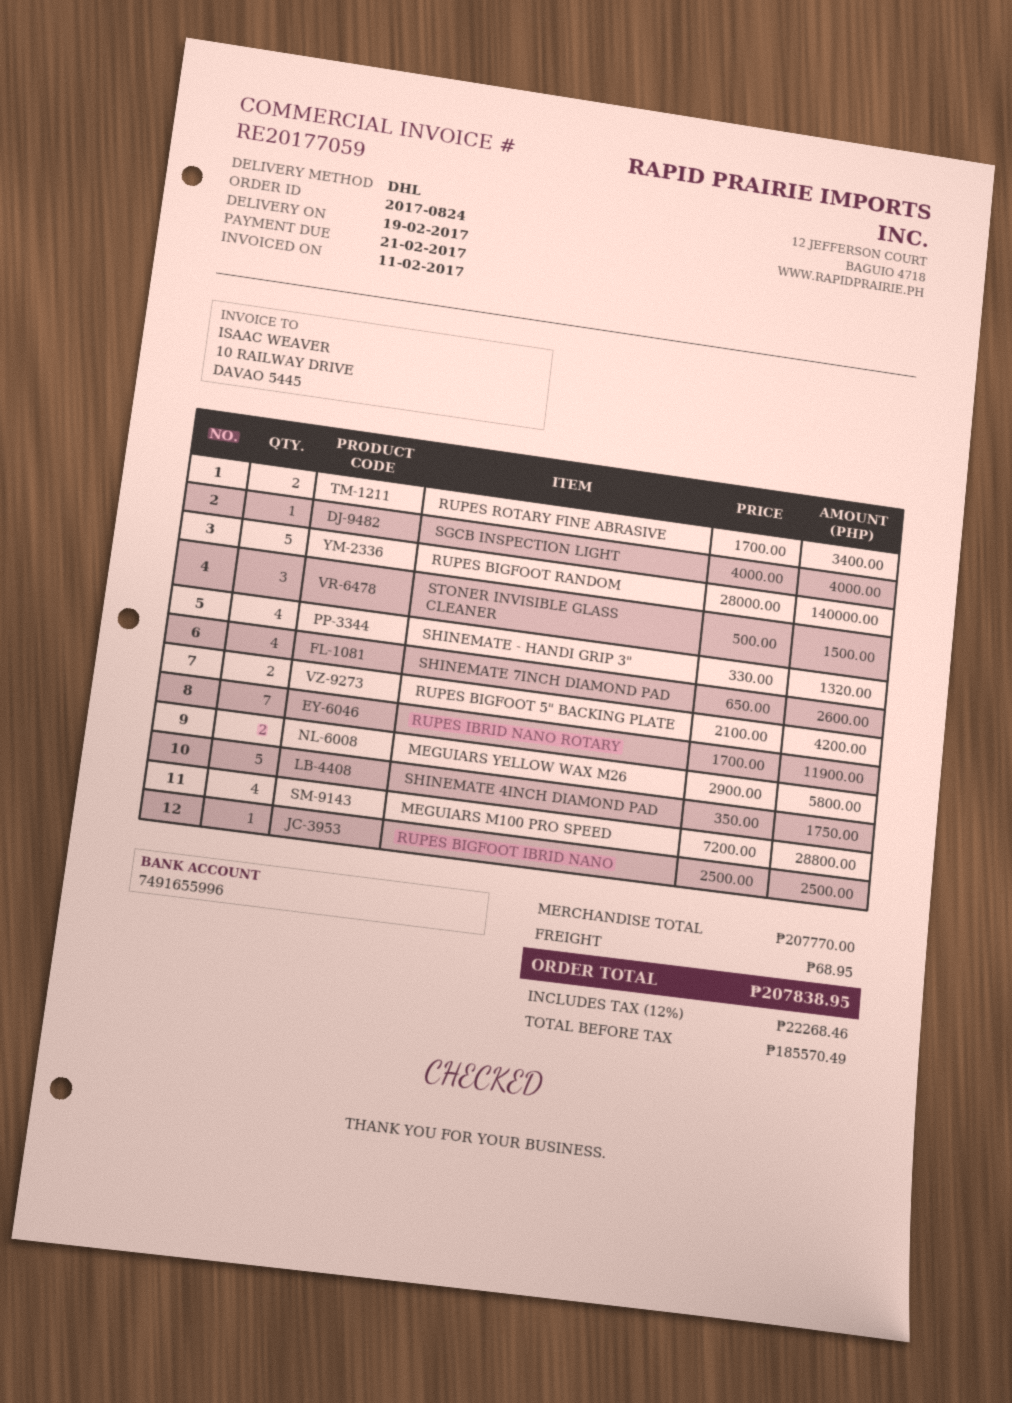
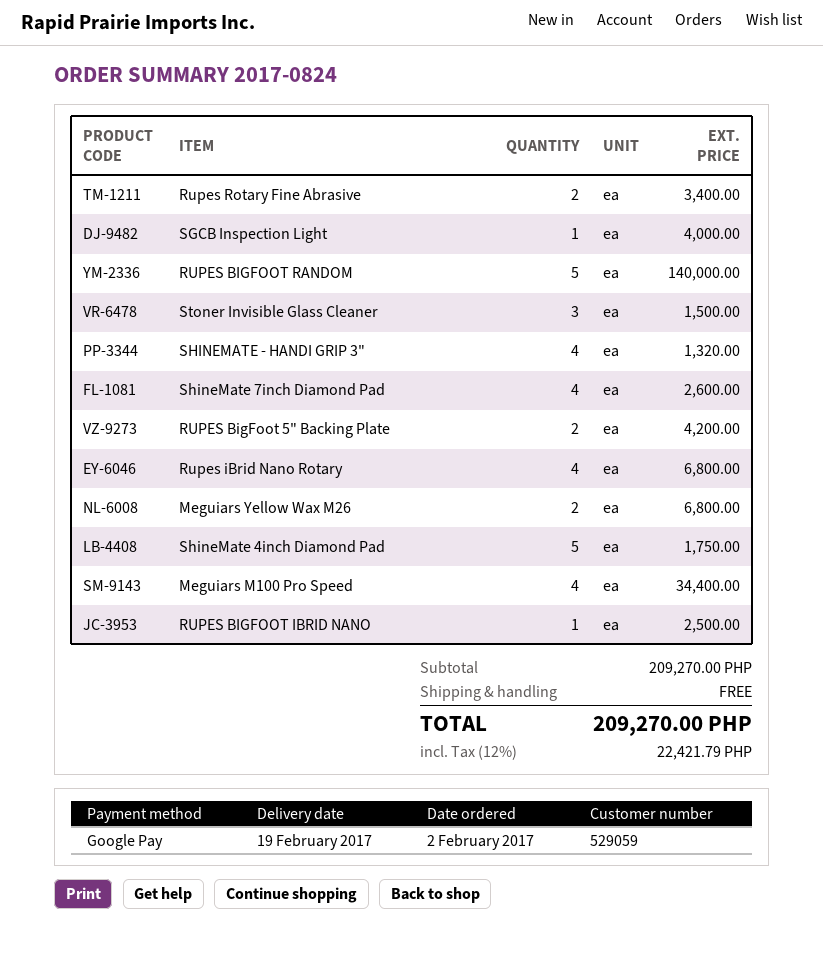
RUPES IBRID NANO ROTARY: 7 for 11900.00 -> 4 for 6800.00
MEGUIARS YELLOW WAX M26: 2 for 5800.00 -> 2 for 6800.00
MEGUIARS M100 PRO SPEED: 4 for 28800.00 -> 4 for 34400.00
subtotal: 207770.00 -> 209270.00
shipping: 68.95 -> 0.00
tax: 12% = 22268.46 -> 12% = 22421.79
total: 207838.95 -> 209270.00

